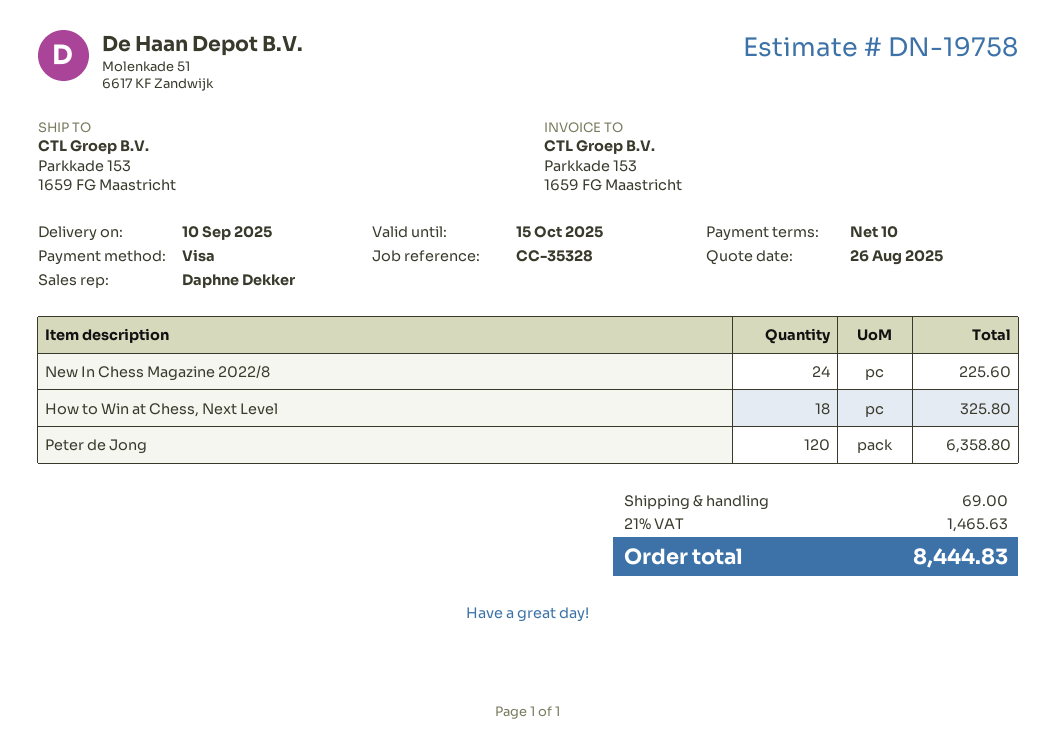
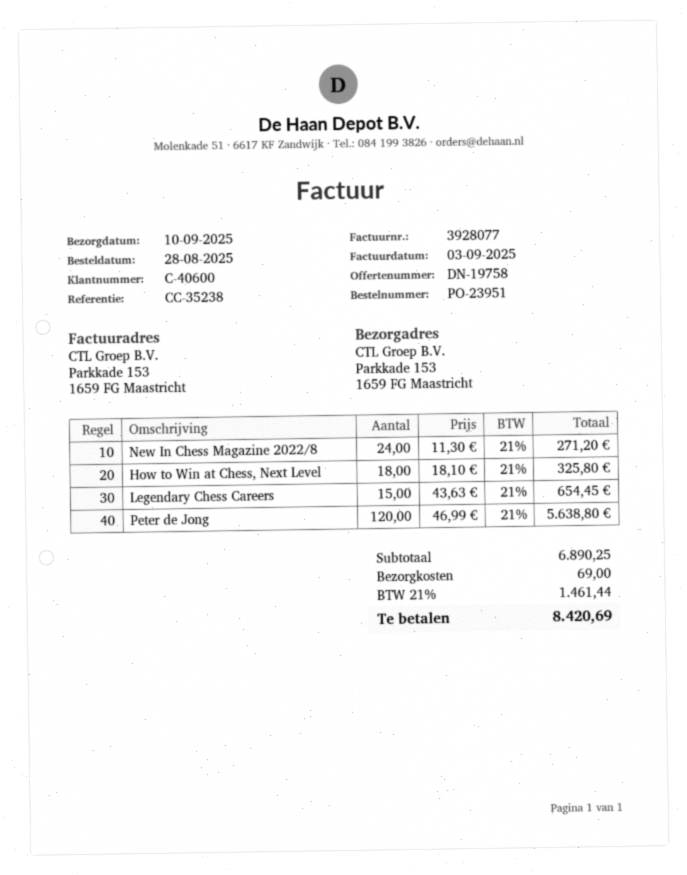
reference: CC-35328 -> CC-35238
New In Chess Magazine 2022/8: 24 for 225.60 -> 24 for 271.20
Peter de Jong: 120 for 6358.80 -> 120 for 5638.80
Legendary Chess Careers: none -> 15 for 654.45
tax: 21% = 1465.63 -> 21% = 1461.44
total: 8444.83 -> 8420.69

